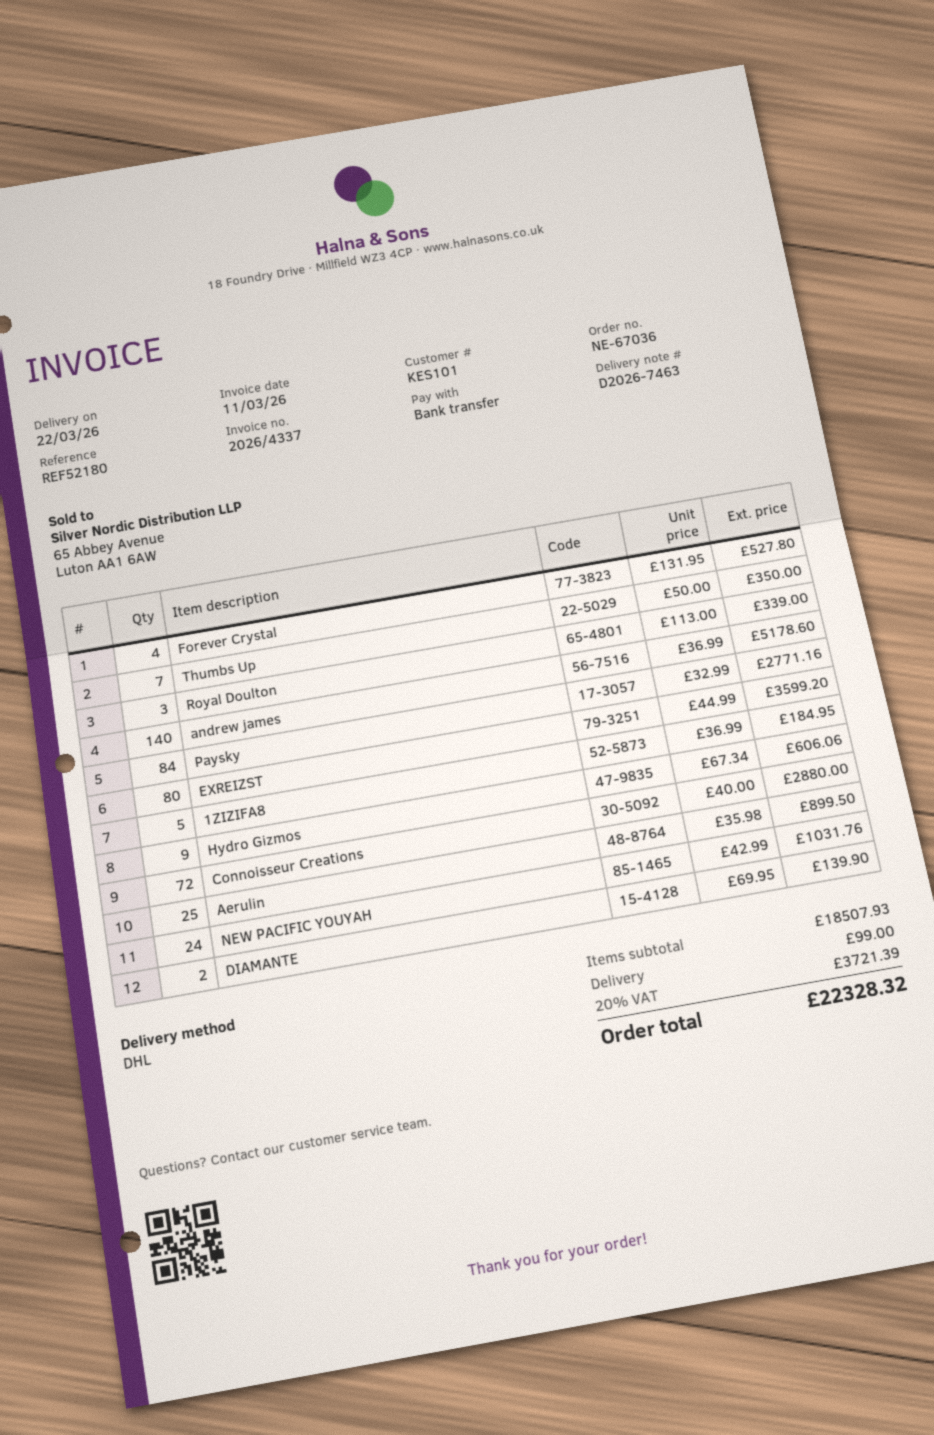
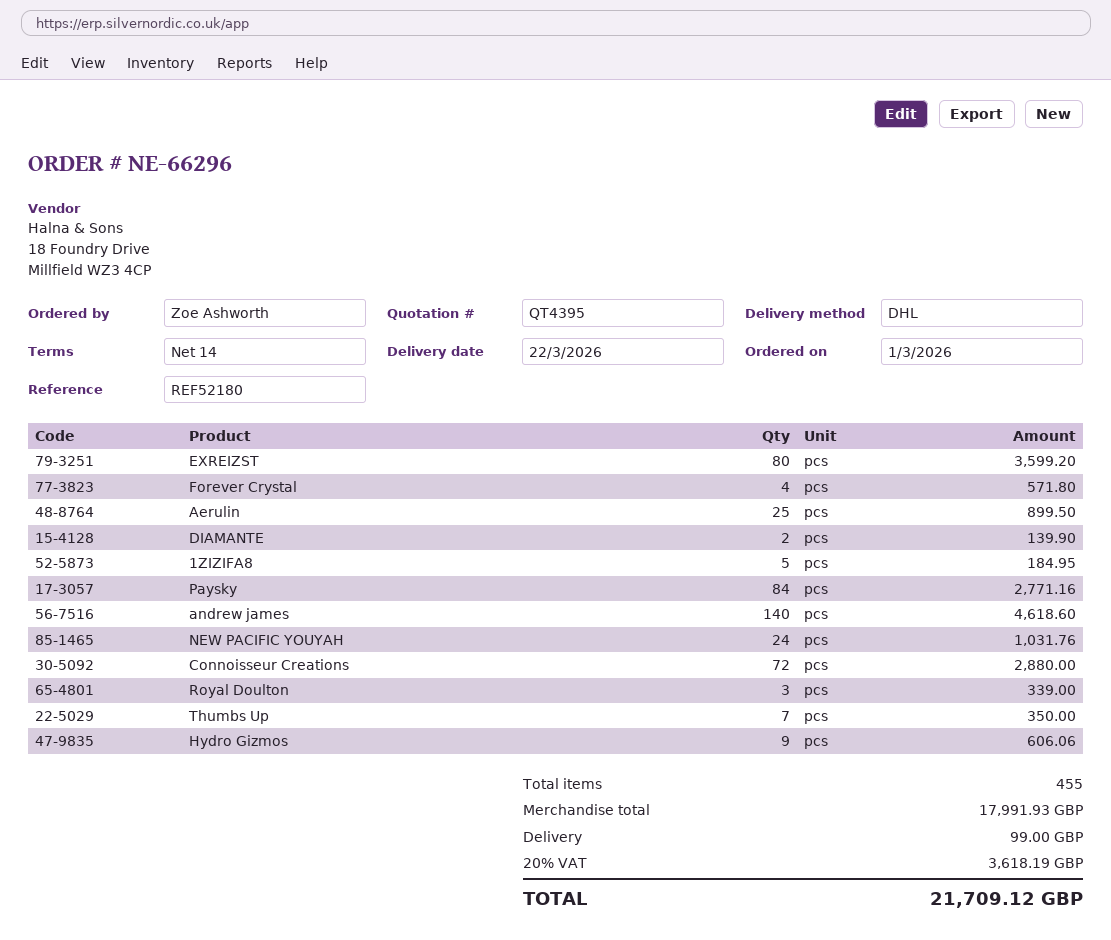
order number: NE-67036 -> NE-66296
Forever Crystal: 4 for 527.80 -> 4 for 571.80
andrew james: 140 for 5178.60 -> 140 for 4618.60
subtotal: 18507.93 -> 17991.93
tax: 20% = 3721.39 -> 20% = 3618.19
total: 22328.32 -> 21709.12

